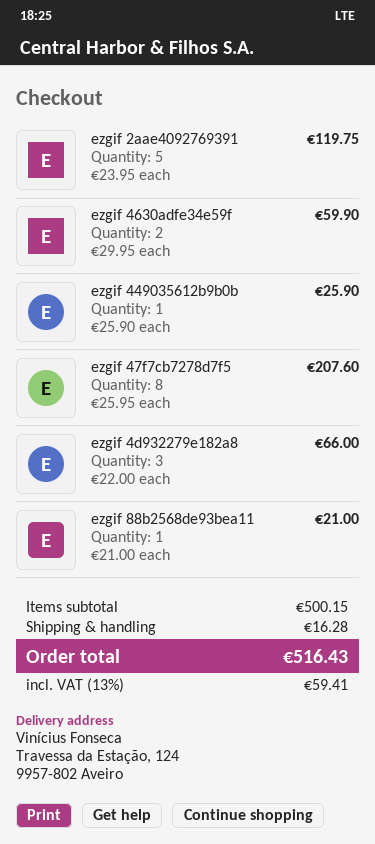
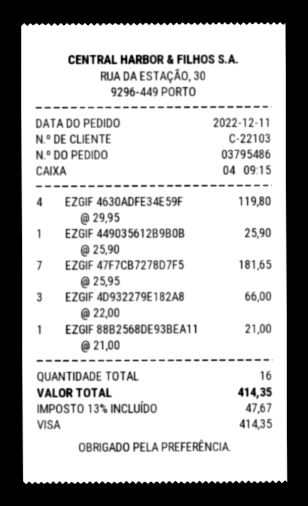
ezgif 2aae4092769391: 5 x 23.95 = 119.75 -> none
ezgif 4630adfe34e59f: 2 x 29.95 = 59.90 -> 4 x 29.95 = 119.80
ezgif 47f7cb7278d7f5: 8 x 25.95 = 207.60 -> 7 x 25.95 = 181.65
shipping: 16.28 -> none
tax: 13% = 59.41 -> 13% = 47.67
total: 516.43 -> 414.35

